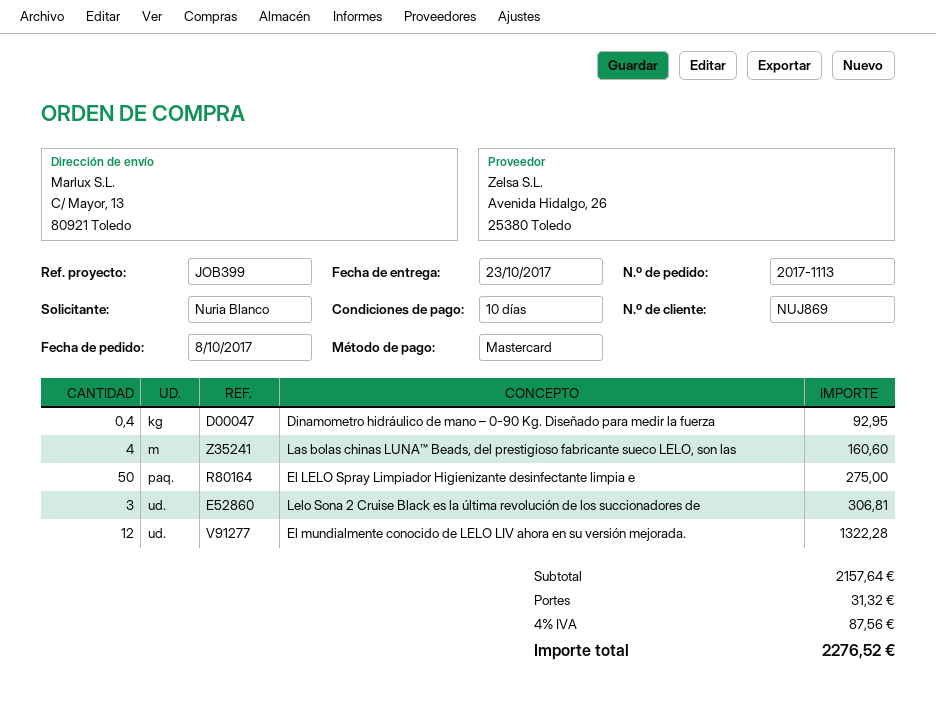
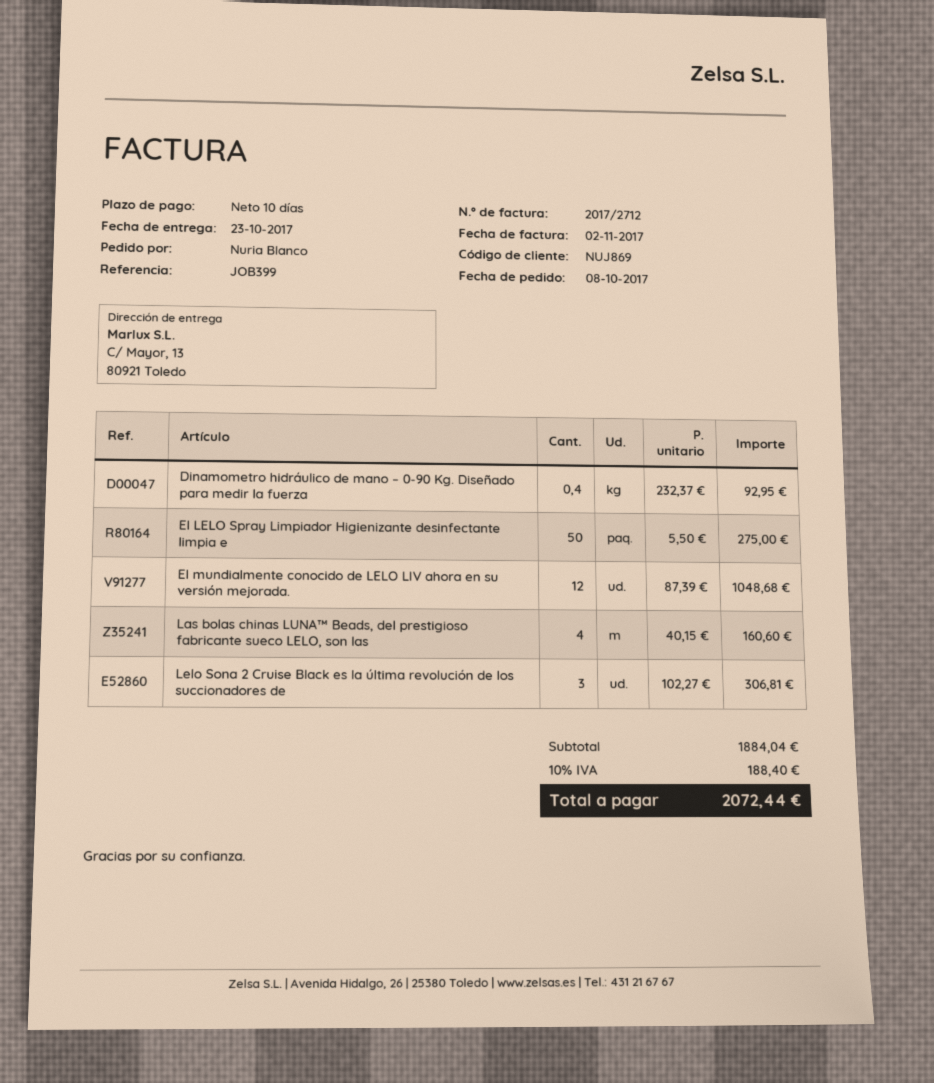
El mundialmente conocido de LELO LIV ahora en su versión mejorada.: 12 for 1322.28 -> 12 for 1048.68
subtotal: 2157.64 -> 1884.04
shipping: 31.32 -> none
tax: 4% = 87.56 -> 10% = 188.40
total: 2276.52 -> 2072.44

